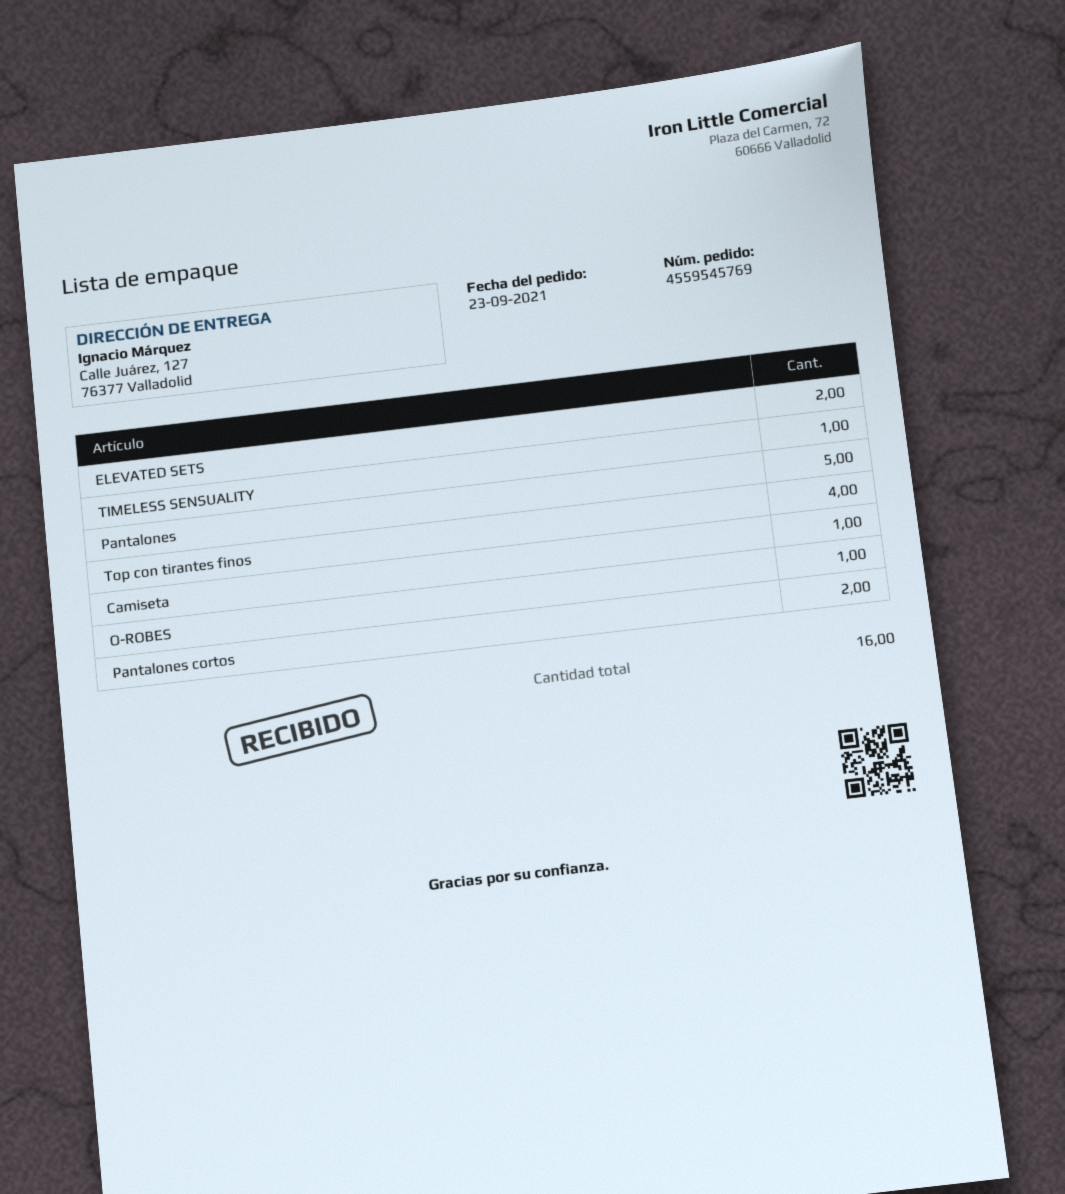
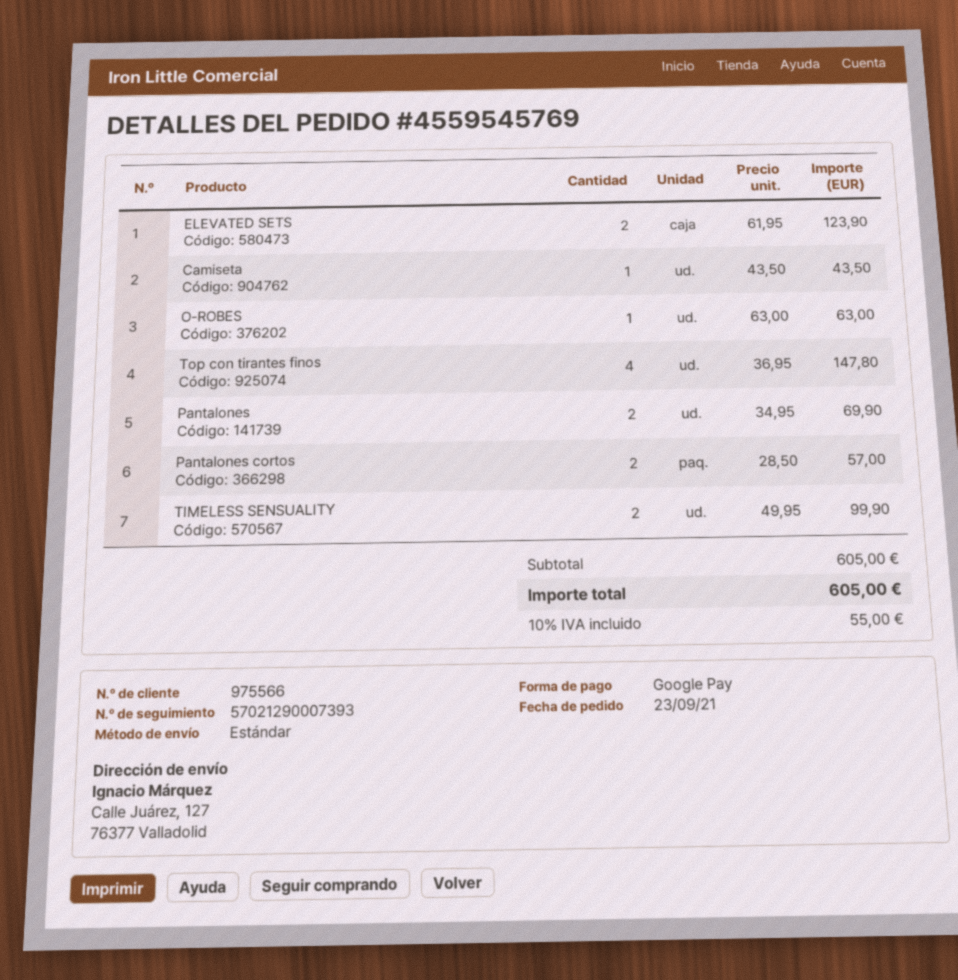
TIMELESS SENSUALITY: 1 -> 2
Pantalones: 5 -> 2

